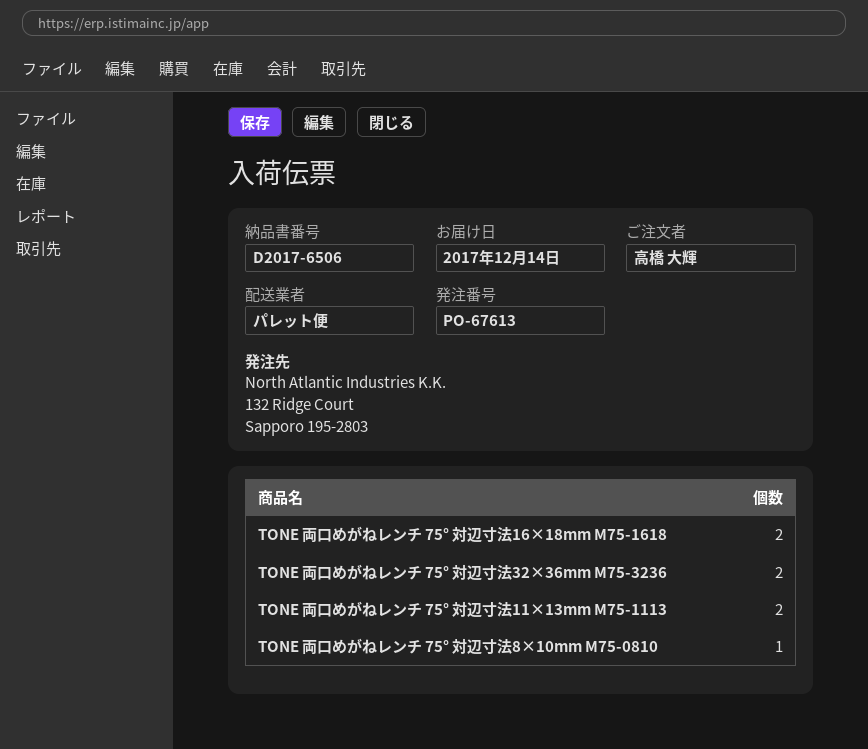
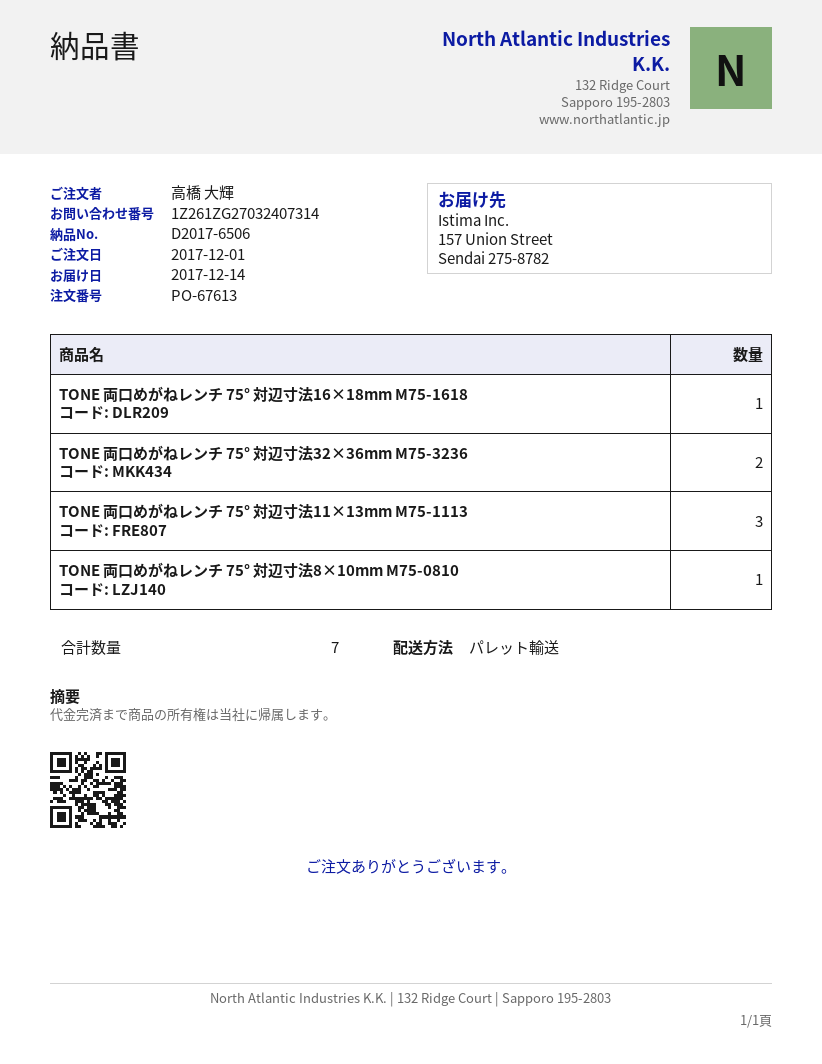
TONE 両口めがねレンチ 75° 対辺寸法16×18mm M75-1618: 2 -> 1
TONE 両口めがねレンチ 75° 対辺寸法11×13mm M75-1113: 2 -> 3

